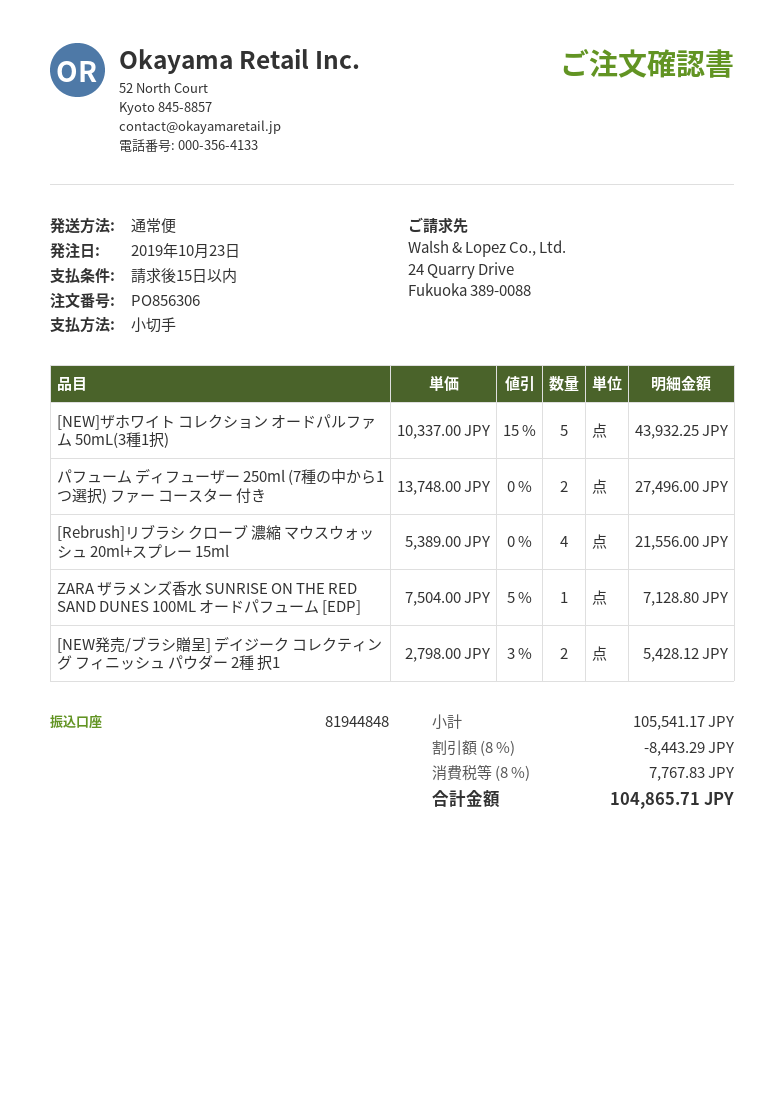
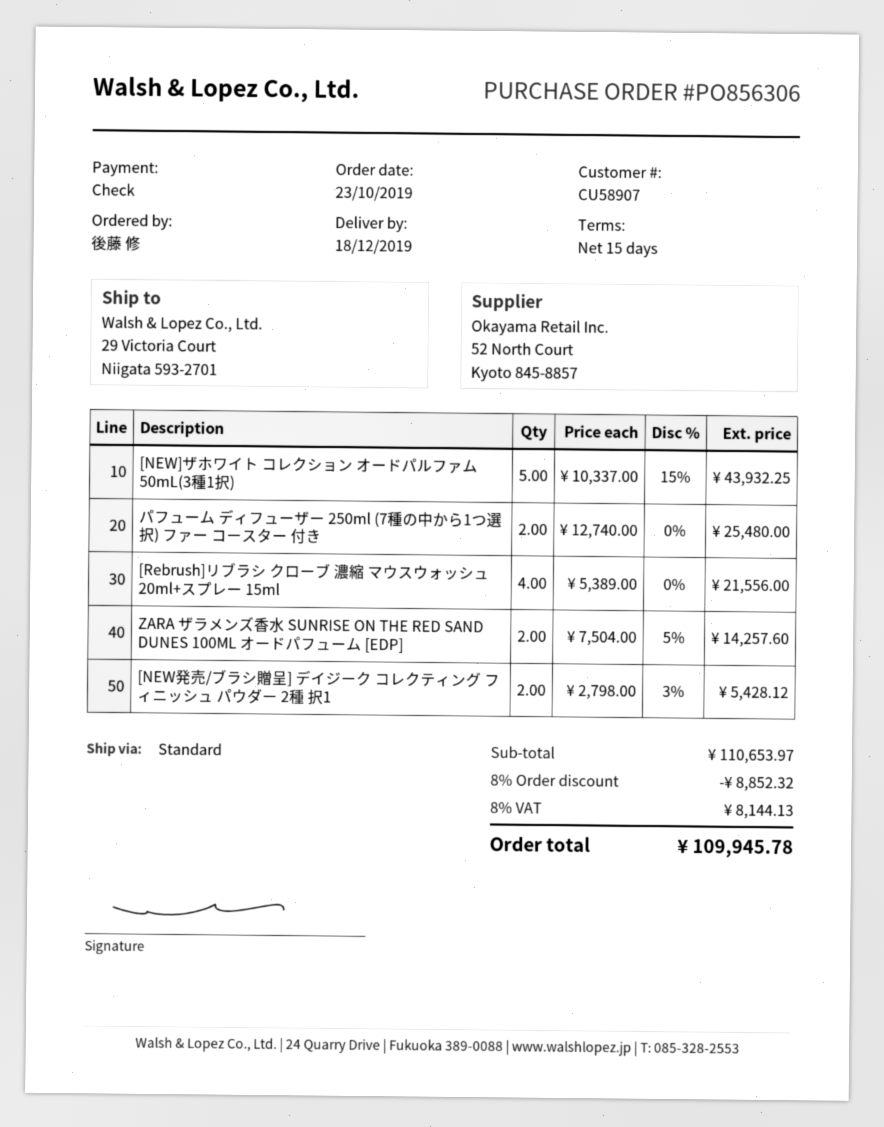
パフューム ディフューザー 250ml (7種の中から1つ選択) ファー コースター 付き: 2 x 13748.00 = 27496.00 -> 2 x 12740.00 = 25480.00
ZARA ザラメンズ香水 SUNRISE ON THE RED SAND DUNES 100ML オードパフューム [EDP]: 1 x 7504.00 - 5% = 7128.80 -> 2 x 7504.00 - 5% = 14257.60
subtotal: 105541.17 -> 110653.97
discount: 8% = 8443.29 -> 8% = 8852.32
tax: 8% = 7767.83 -> 8% = 8144.13
total: 104865.71 -> 109945.78

